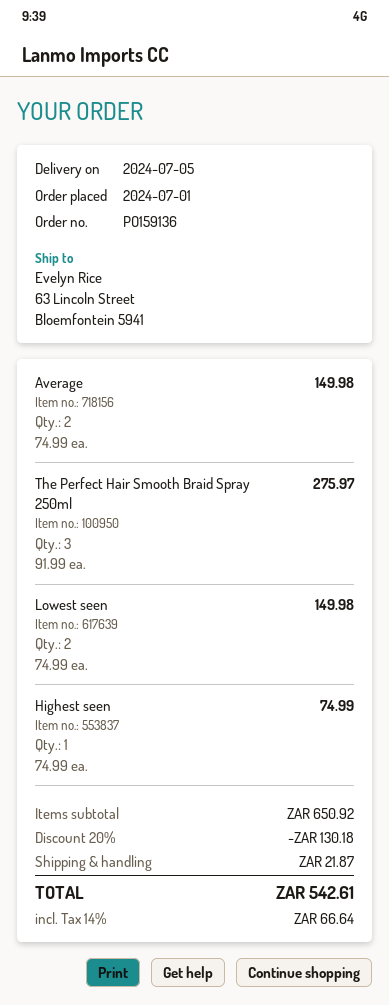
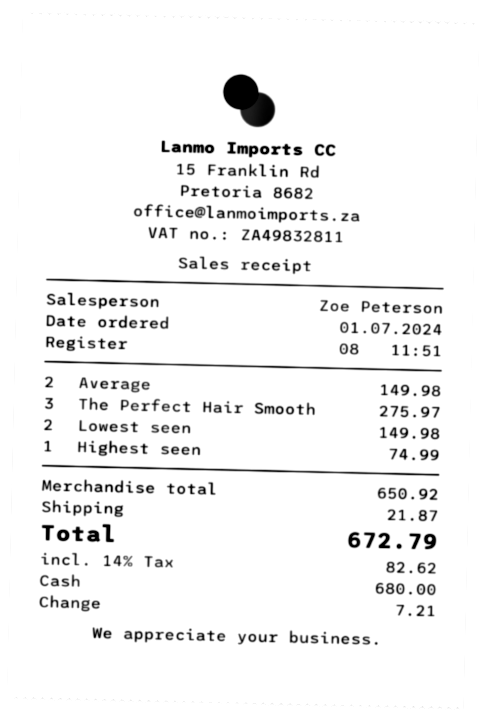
discount: 20% = 130.18 -> none
tax: 14% = 66.64 -> 14% = 82.62
total: 542.61 -> 672.79

